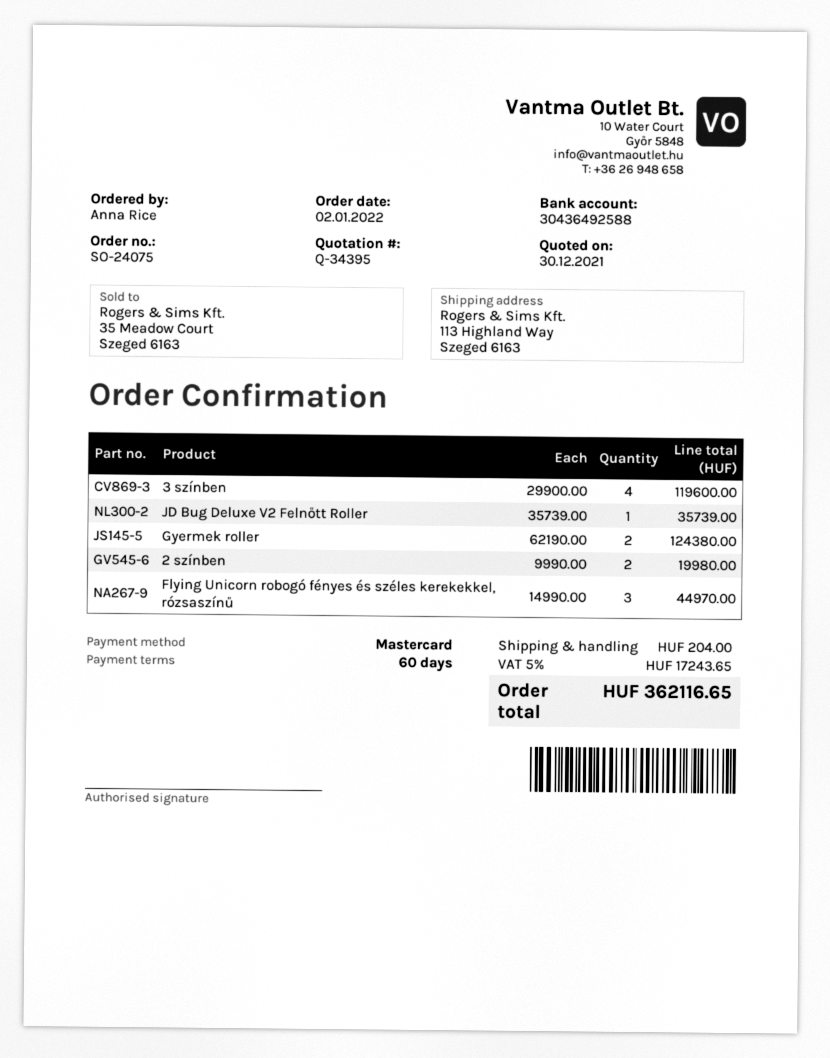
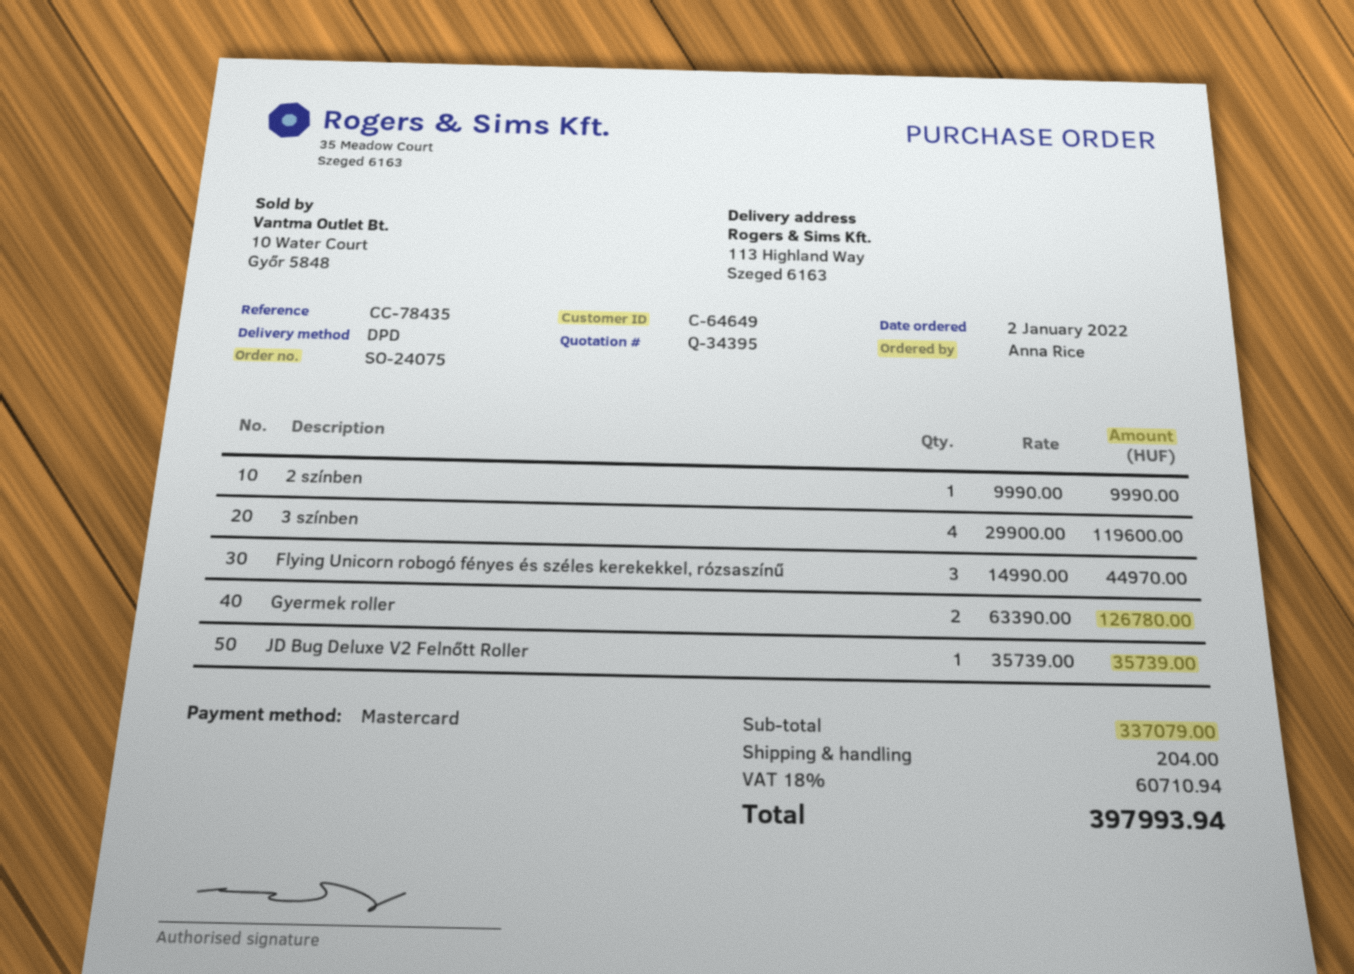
Gyermek roller: 2 x 62190.00 = 124380.00 -> 2 x 63390.00 = 126780.00
2 színben: 2 x 9990.00 = 19980.00 -> 1 x 9990.00 = 9990.00
tax: 5% = 17243.65 -> 18% = 60710.94
total: 362116.65 -> 397993.94

